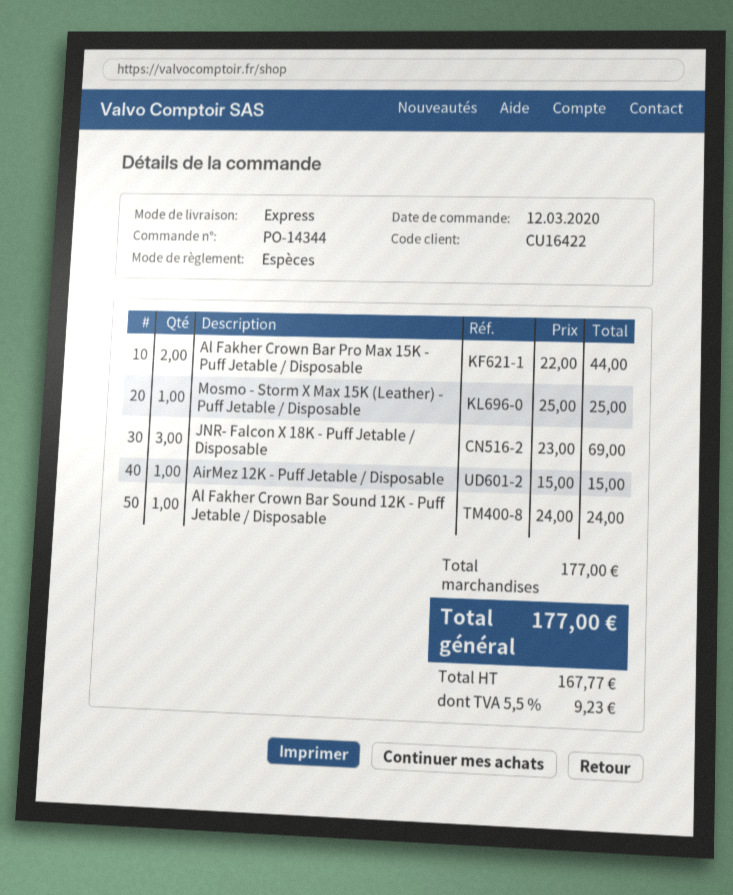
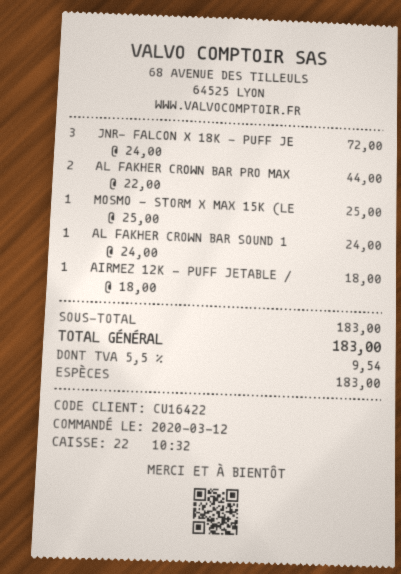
JNR- Falcon X 18K - Puff Jetable / Disposable: 3 x 23.00 = 69.00 -> 3 x 24.00 = 72.00
AirMez 12K - Puff Jetable / Disposable: 1 x 15.00 = 15.00 -> 1 x 18.00 = 18.00
subtotal: 177.00 -> 183.00
tax: 5.5% = 9.23 -> 5.5% = 9.54
total: 177.00 -> 183.00

